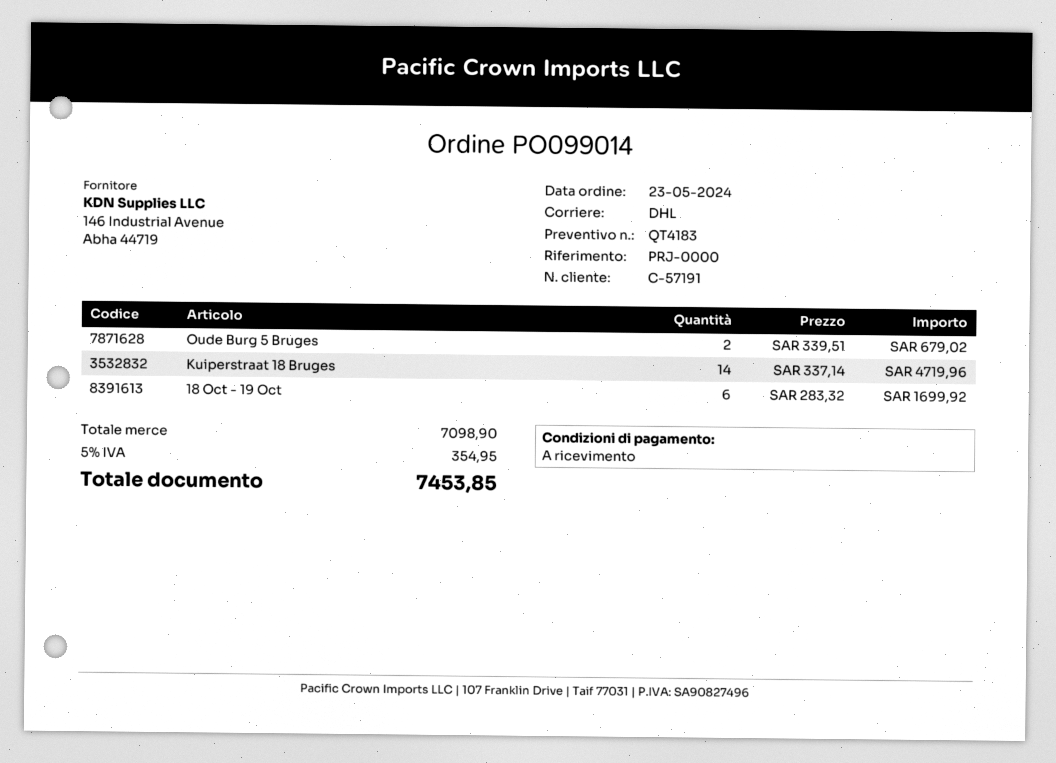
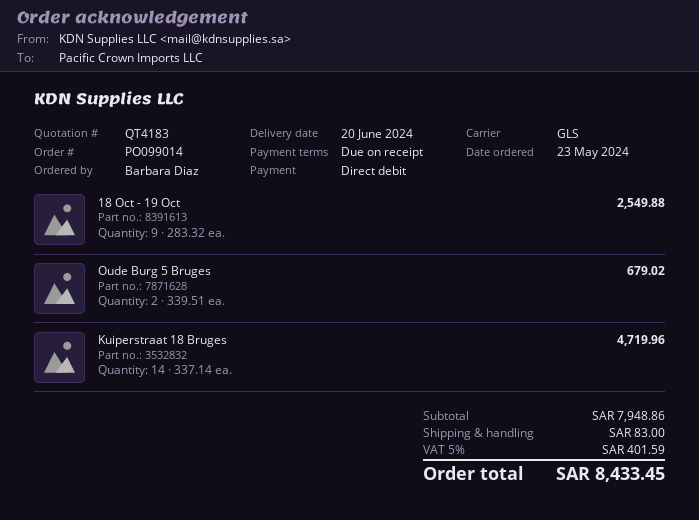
shipping method: DHL -> GLS
18 Oct - 19 Oct: 6 x 283.32 = 1699.92 -> 9 x 283.32 = 2549.88
subtotal: 7098.90 -> 7948.86
shipping: none -> 83.00
tax: 5% = 354.95 -> 5% = 401.59
total: 7453.85 -> 8433.45

